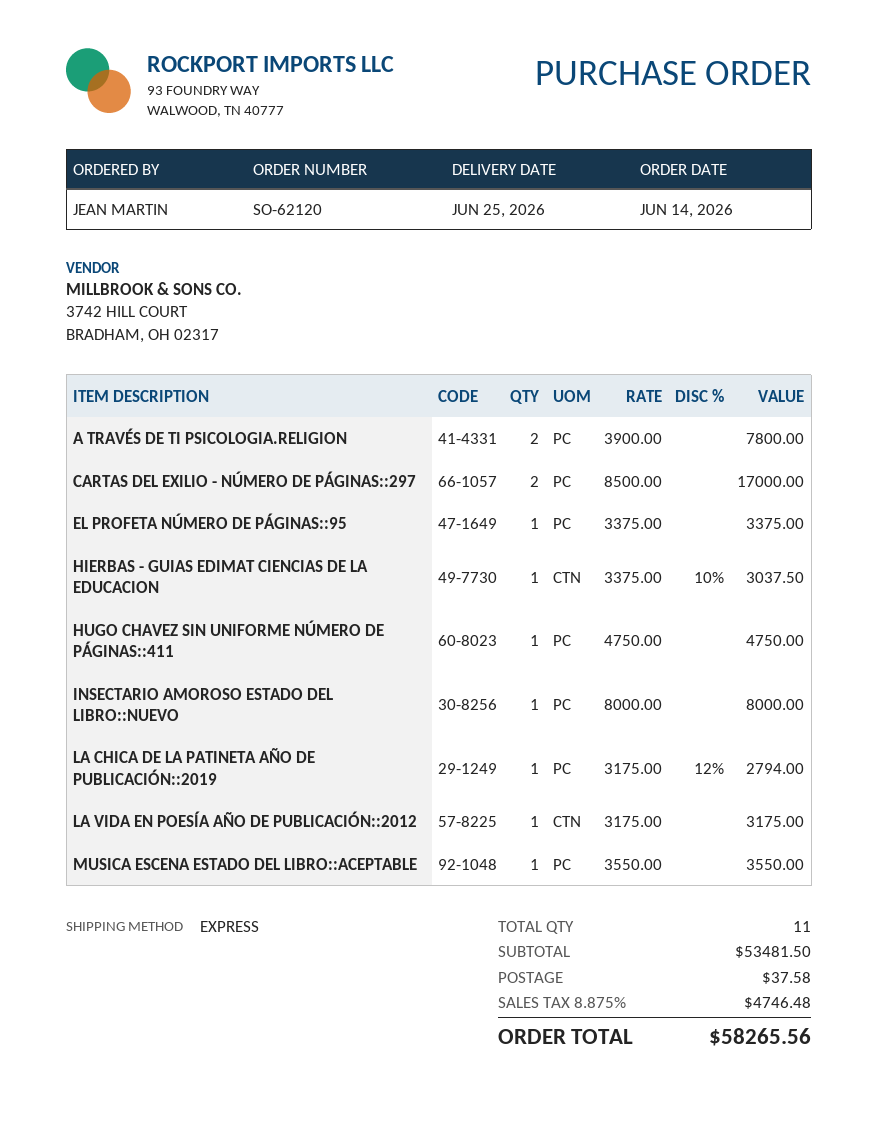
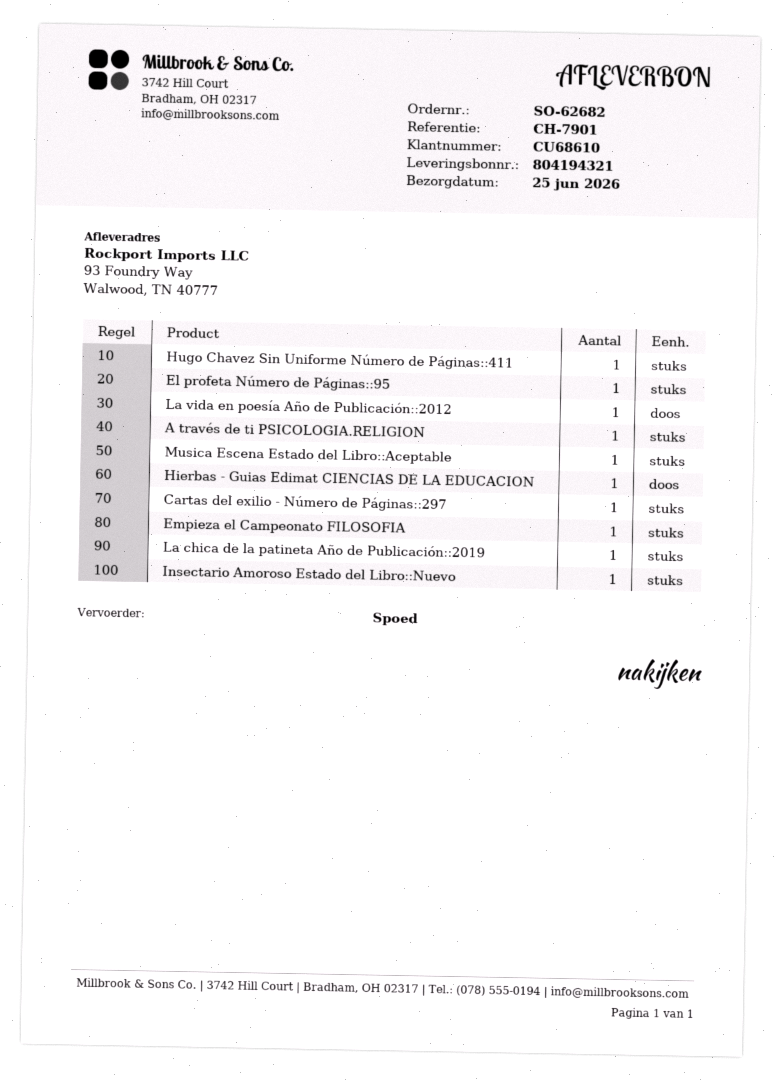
order number: SO-62120 -> SO-62682
A TRAVÉS DE TI PSICOLOGIA.RELIGION: 2 -> 1
CARTAS DEL EXILIO - NÚMERO DE PÁGINAS::297: 2 -> 1
Empieza el Campeonato FILOSOFIA: none -> 1

